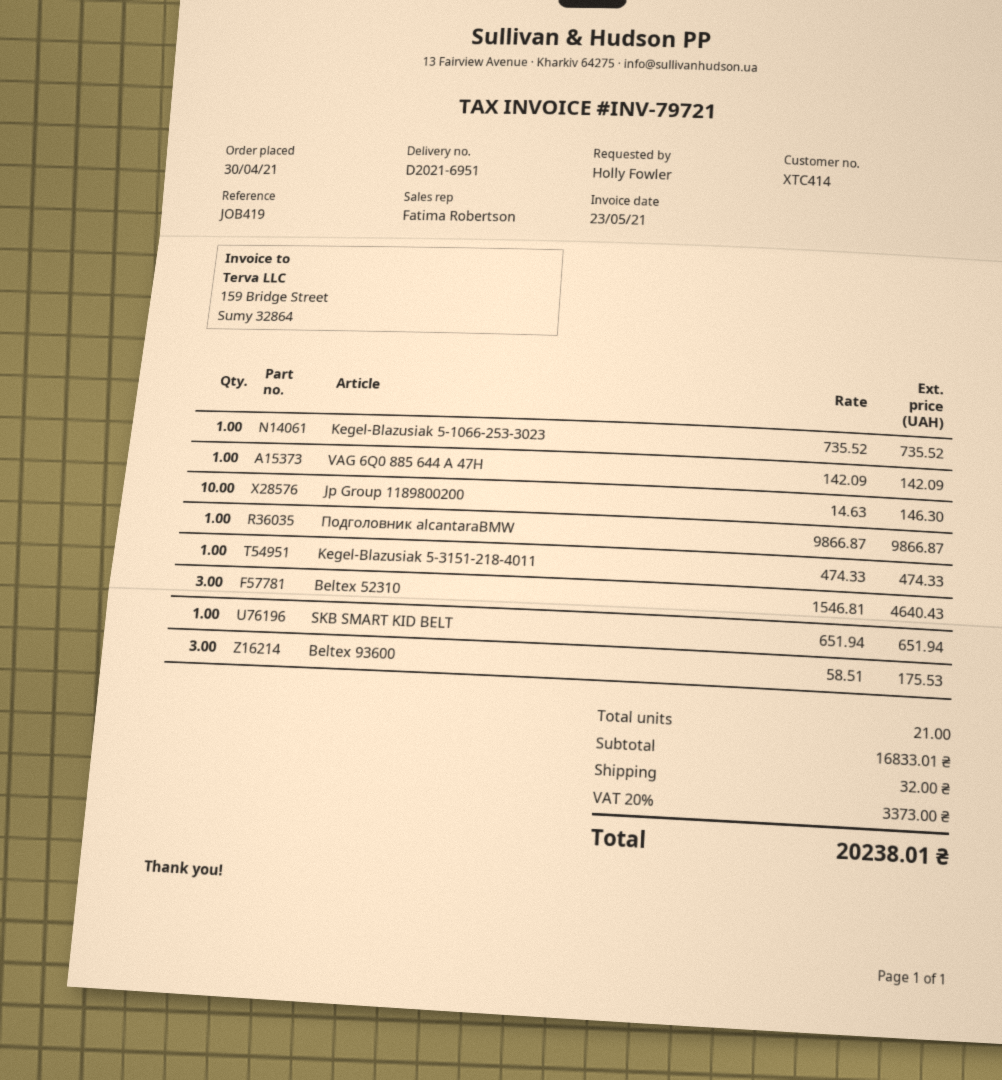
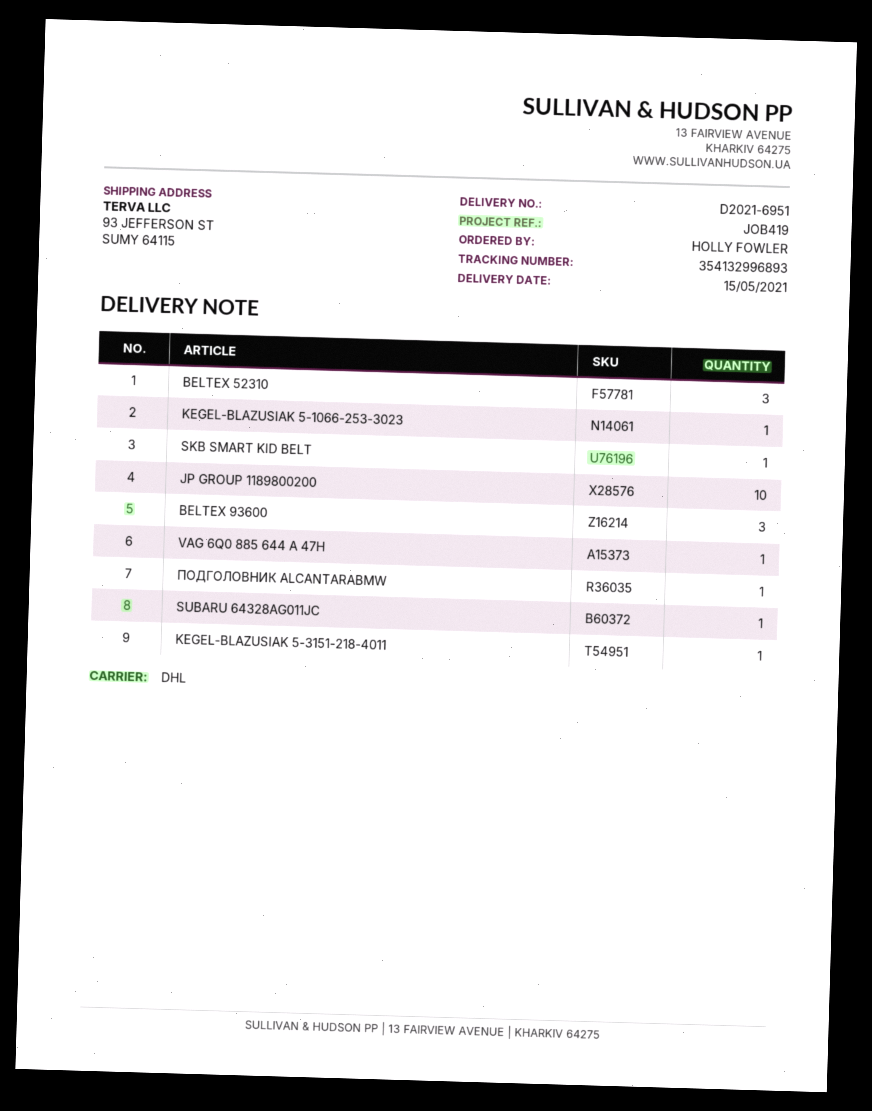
SUBARU 64328AG011JC: none -> 1

